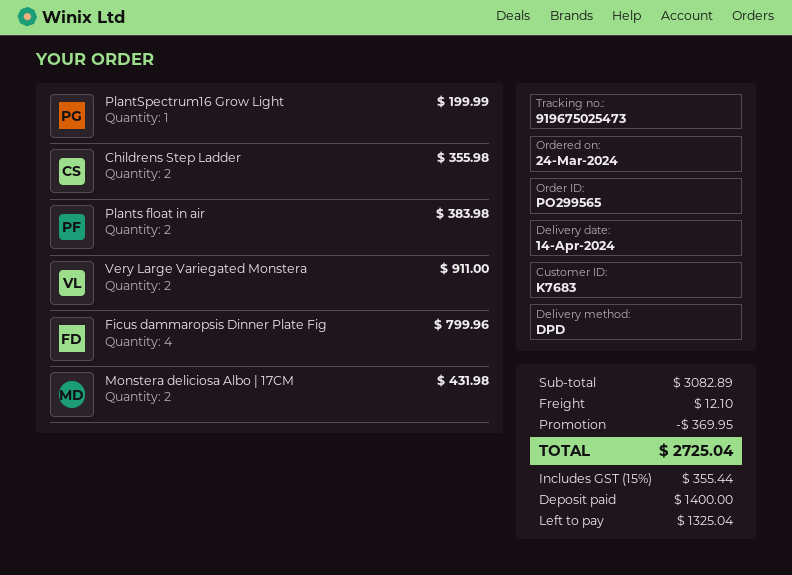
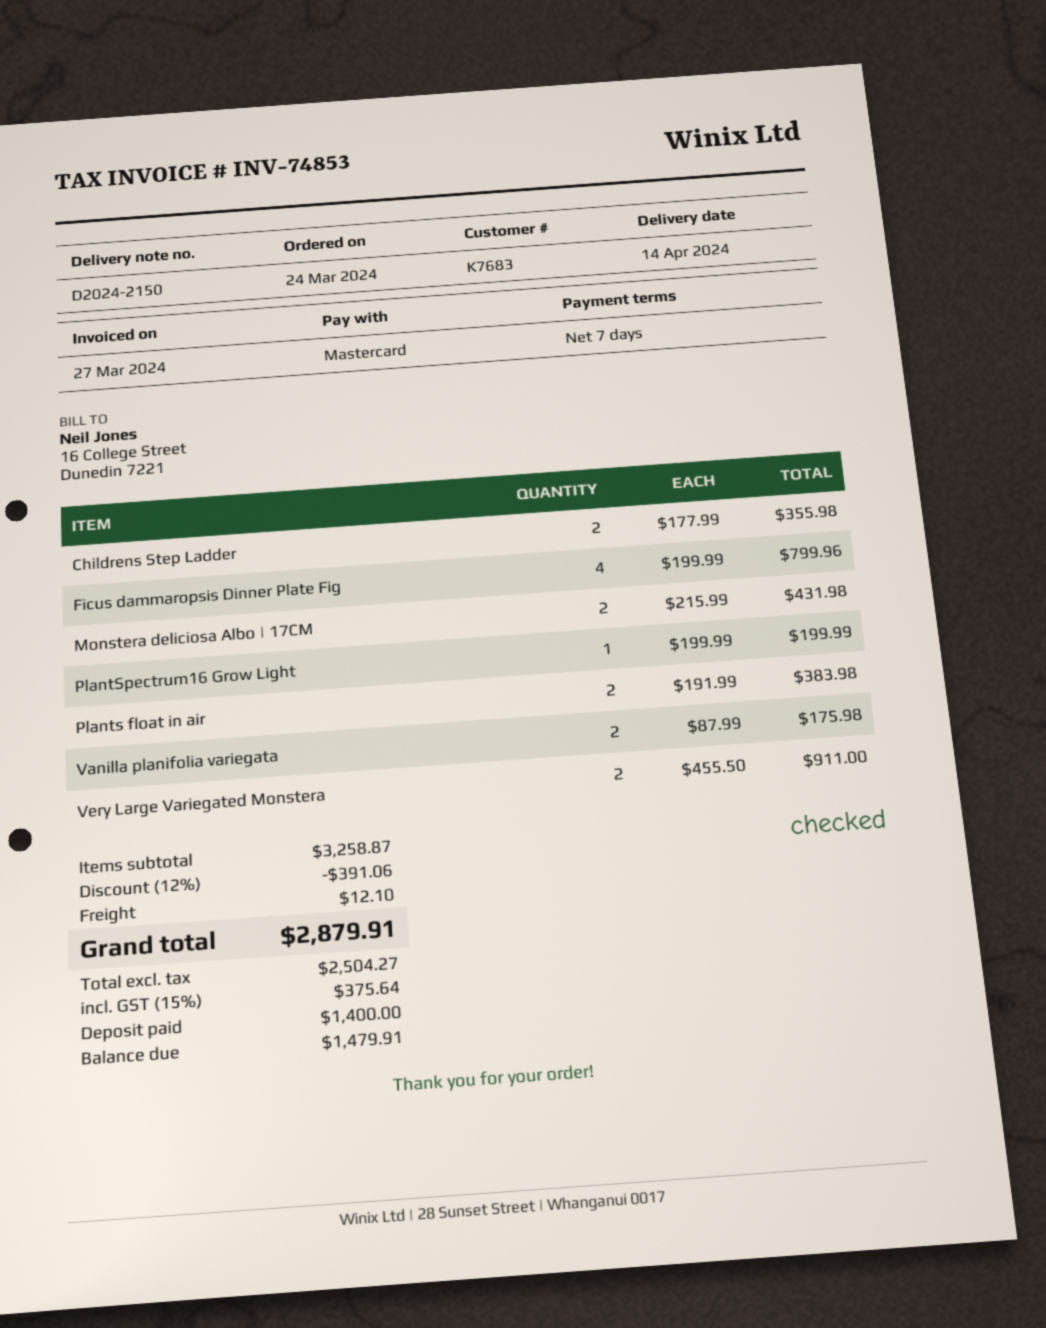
Vanilla planifolia variegata: none -> 2 for 175.98
subtotal: 3082.89 -> 3258.87
discount: 369.95 -> 391.06
tax: 15% = 355.44 -> 15% = 375.64
total: 2725.04 -> 2879.91
balance: 1325.04 -> 1479.91

